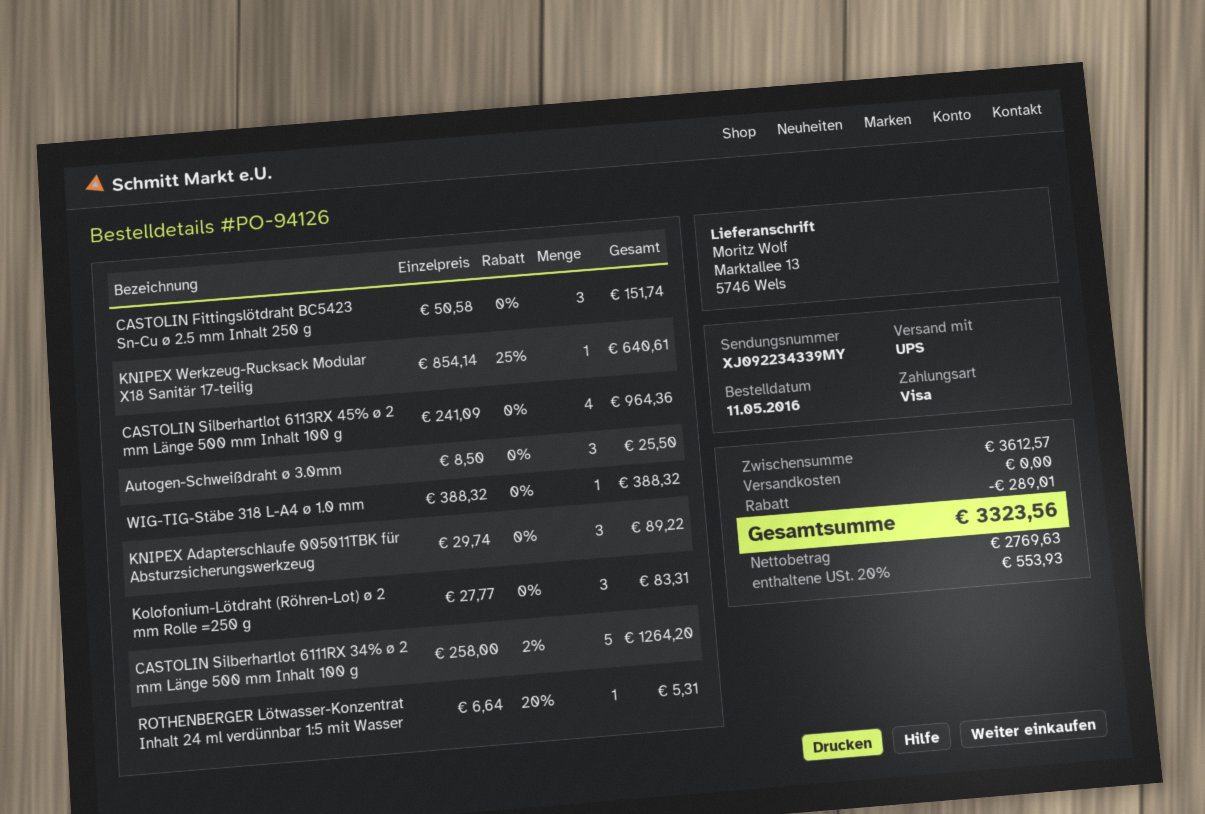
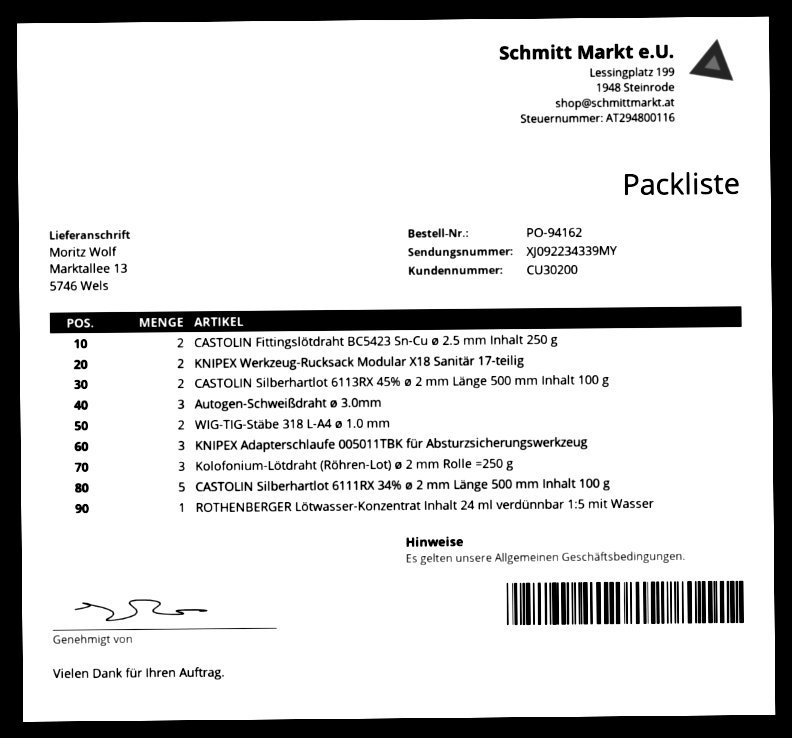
order number: PO-94126 -> PO-94162
CASTOLIN Fittingslötdraht BC5423 Sn-Cu ø 2.5 mm Inhalt 250 g: 3 -> 2
KNIPEX Werkzeug-Rucksack Modular X18 Sanitär 17-teilig: 1 -> 2
CASTOLIN Silberhartlot 6113RX 45% ø 2 mm Länge 500 mm Inhalt 100 g: 4 -> 2
WIG-TIG-Stäbe 318 L-A4 ø 1.0 mm: 1 -> 2

